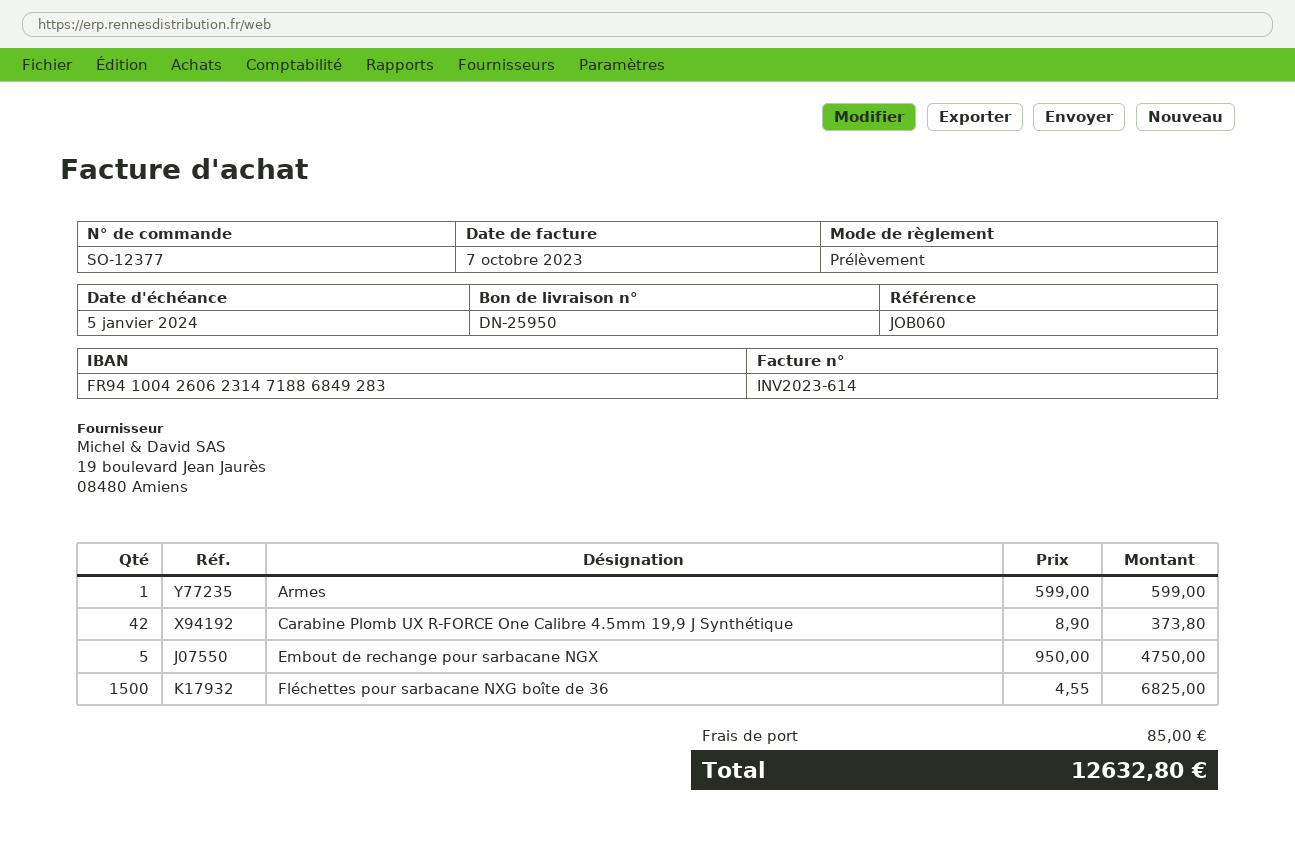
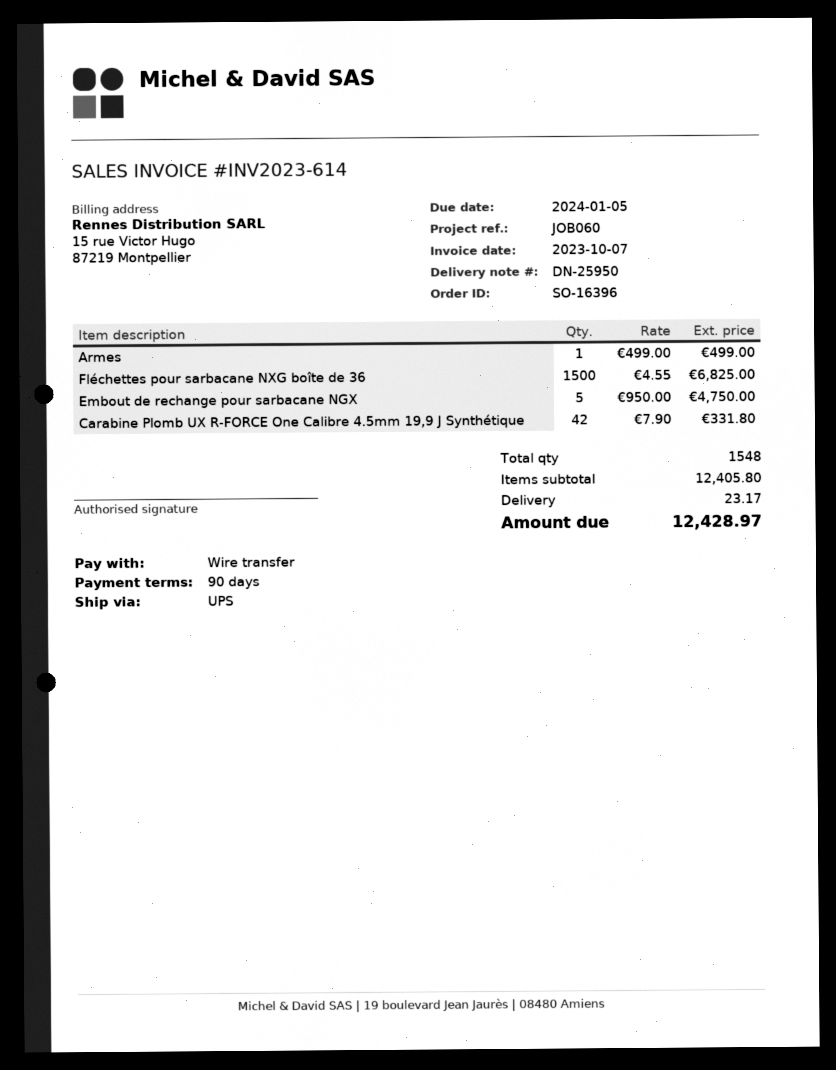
order number: SO-12377 -> SO-16396
payment method: direct debit -> bank transfer
Armes: 1 x 599.00 = 599.00 -> 1 x 499.00 = 499.00
Carabine Plomb UX R-FORCE One Calibre 4.5mm 19,9 J Synthétique: 42 x 8.90 = 373.80 -> 42 x 7.90 = 331.80
shipping: 85.00 -> 23.17
total: 12632.80 -> 12428.97

